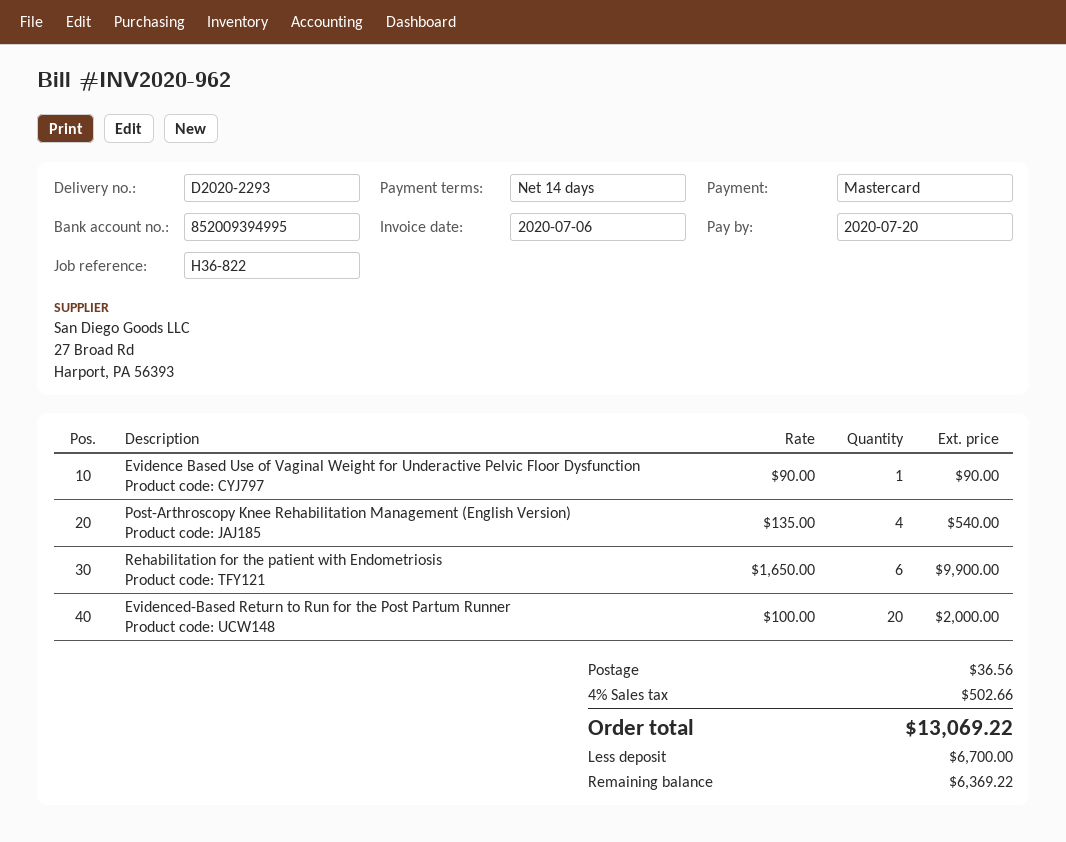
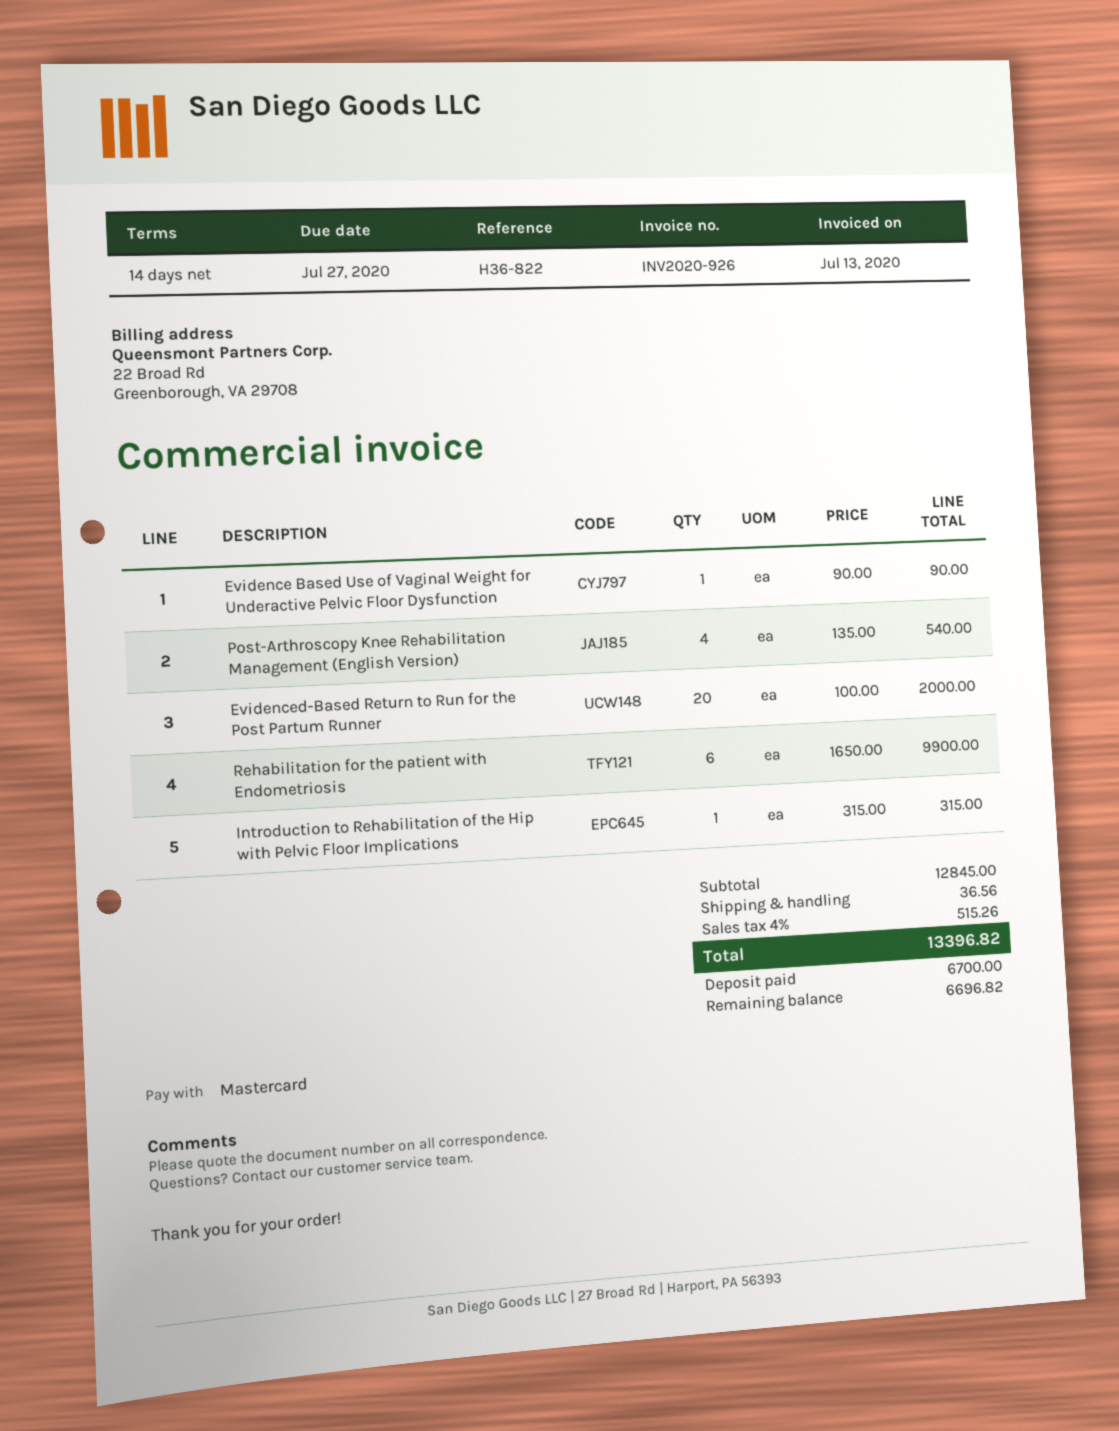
invoice number: INV2020-962 -> INV2020-926
invoice date: 2020-07-06 -> 2020-07-13
due date: 2020-07-20 -> 2020-07-27
Introduction to Rehabilitation of the Hip with Pelvic Floor Implications: none -> 1 x 315.00 = 315.00
tax: 4% = 502.66 -> 4% = 515.26
total: 13069.22 -> 13396.82
balance: 6369.22 -> 6696.82

